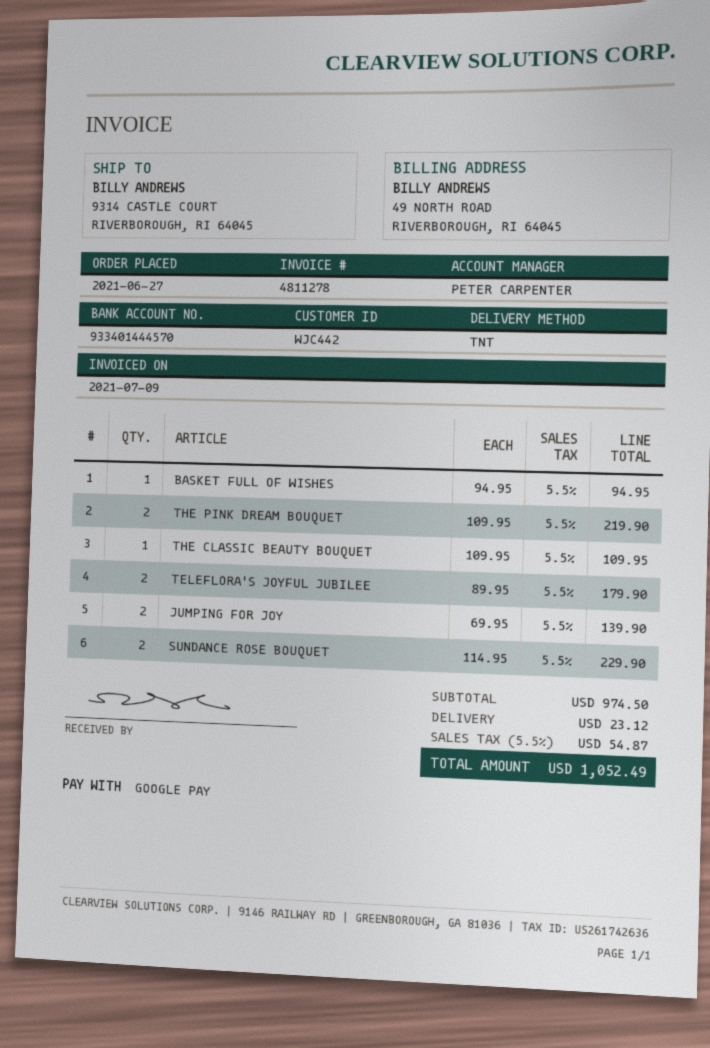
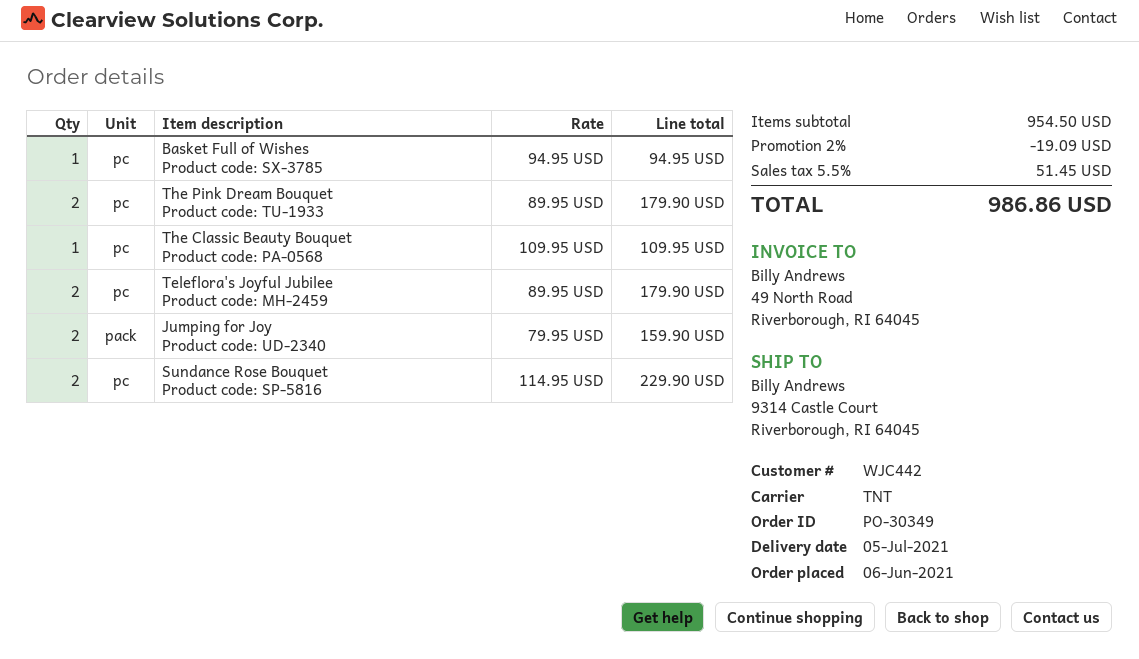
order date: 2021-06-27 -> 2021-06-06
THE PINK DREAM BOUQUET: 2 x 109.95 = 219.90 -> 2 x 89.95 = 179.90
JUMPING FOR JOY: 2 x 69.95 = 139.90 -> 2 x 79.95 = 159.90
subtotal: 974.50 -> 954.50
discount: none -> 2% = 19.09
shipping: 23.12 -> none
tax: 5.5% = 54.87 -> 5.5% = 51.45
total: 1052.49 -> 986.86

